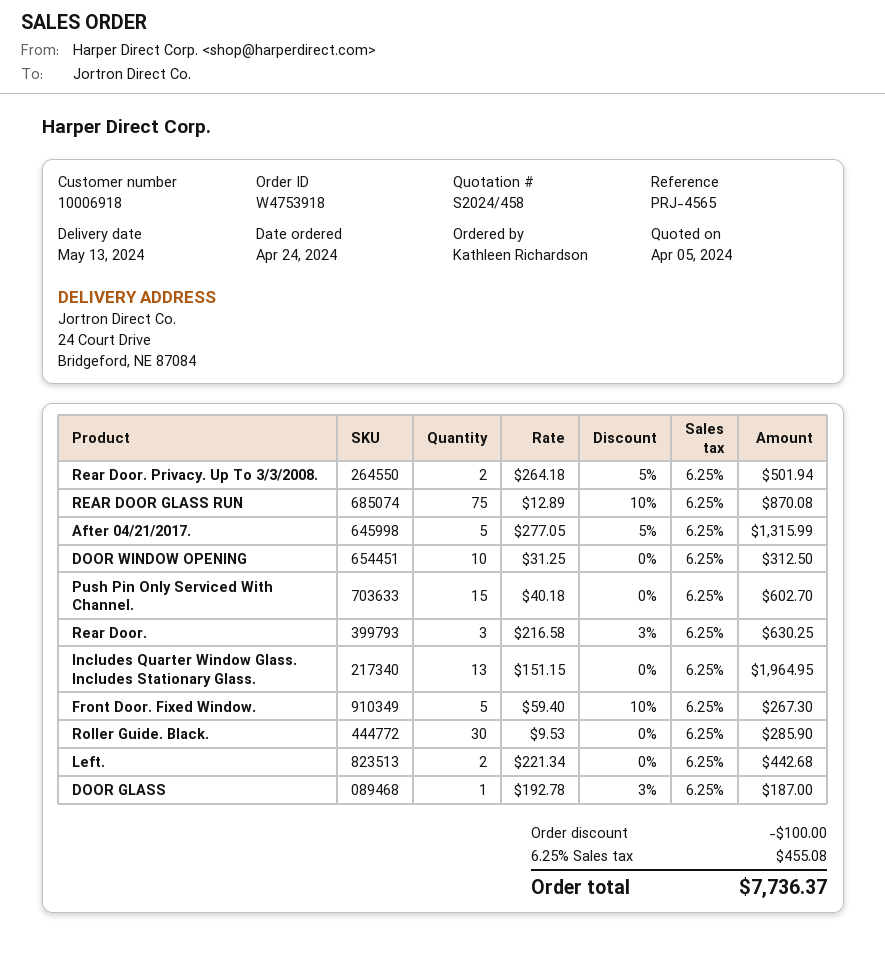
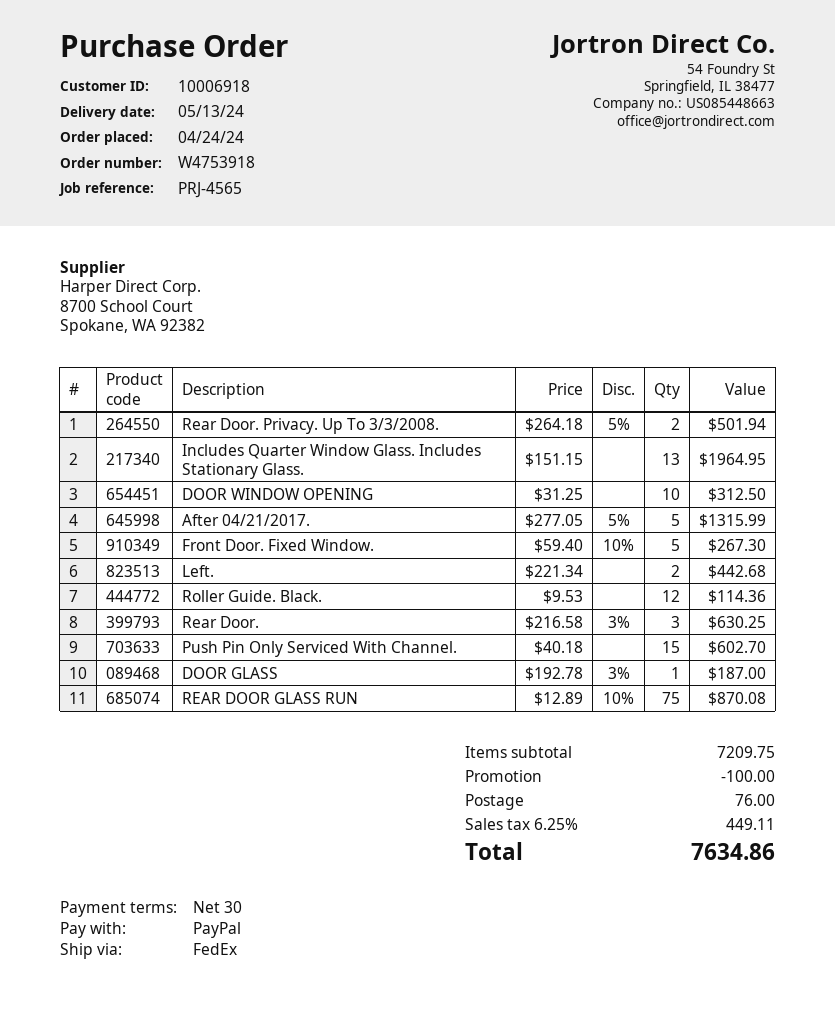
Roller Guide. Black.: 30 x 9.53 = 285.90 -> 12 x 9.53 = 114.36
shipping: none -> 76.00
tax: 6.25% = 455.08 -> 6.25% = 449.11
total: 7736.37 -> 7634.86

